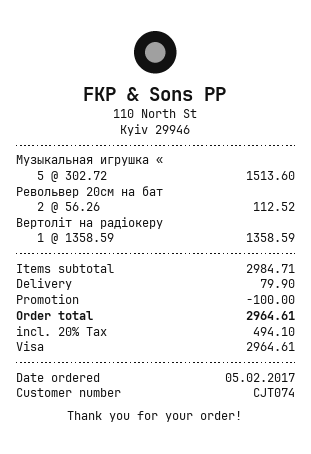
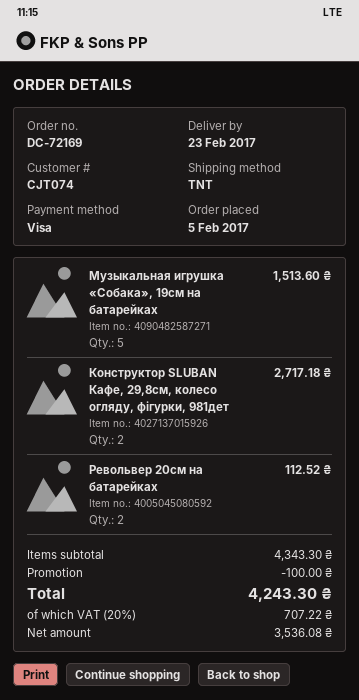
Вертоліт на радіокеру: 1 for 1358.59 -> none
Конструктор SLUBAN Кафе, 29,8см, колесо огляду, фігурки, 981дет: none -> 2 for 2717.18
subtotal: 2984.71 -> 4343.30
shipping: 79.90 -> none
tax: 20% = 494.10 -> 20% = 707.22
total: 2964.61 -> 4243.30

